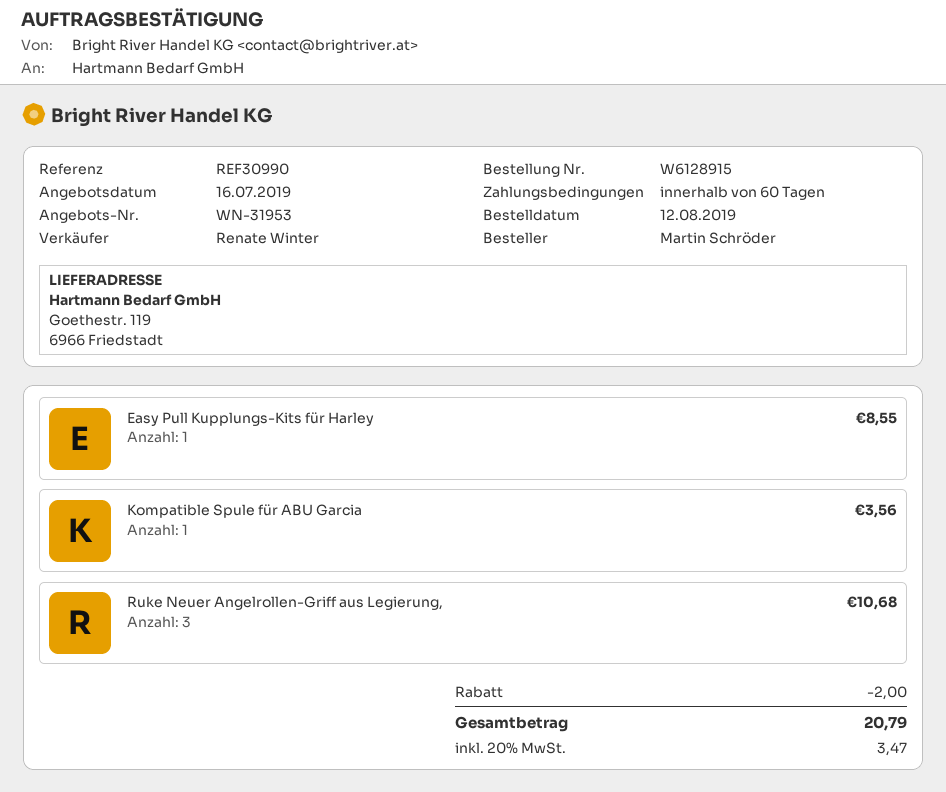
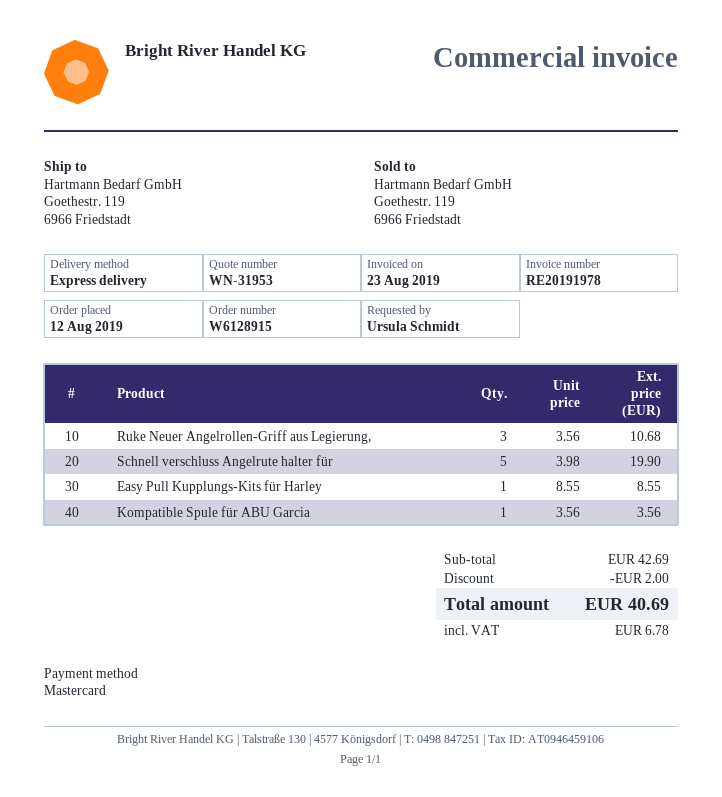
ordered by: Martin Schröder -> Ursula Schmidt
Schnell verschluss Angelrute halter für: none -> 5 for 19.90
tax: 3.47 -> 6.78
total: 20.79 -> 40.69

